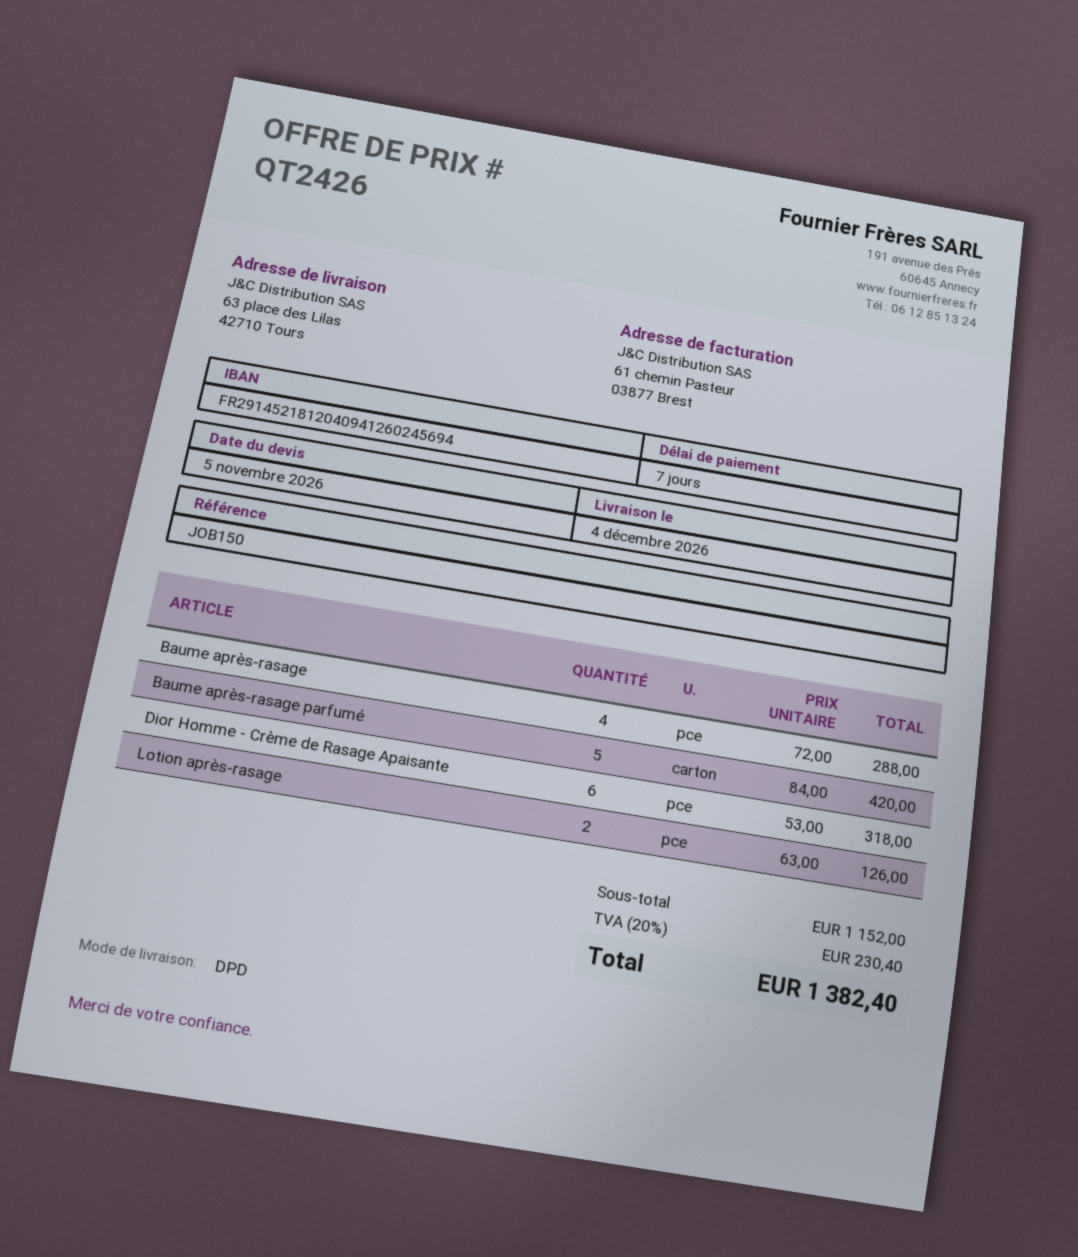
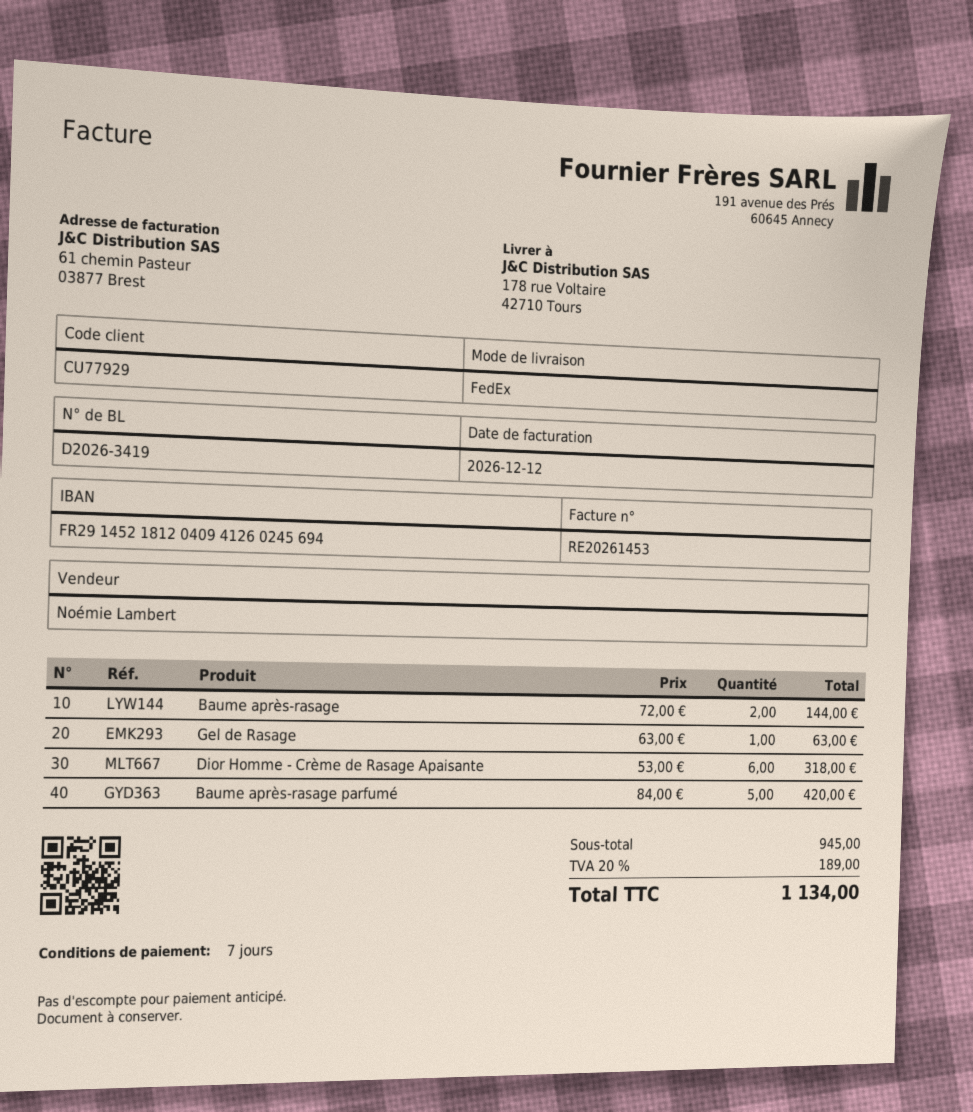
shipping method: DPD -> FedEx
ship to: 63 place des Lilas, 42710 Tours -> 178 rue Voltaire, 42710 Tours
Baume après-rasage: 4 x 72.00 = 288.00 -> 2 x 72.00 = 144.00
Lotion après-rasage: 2 x 63.00 = 126.00 -> none
Gel de Rasage: none -> 1 x 63.00 = 63.00
subtotal: 1152.00 -> 945.00
tax: 20% = 230.40 -> 20% = 189.00
total: 1382.40 -> 1134.00

